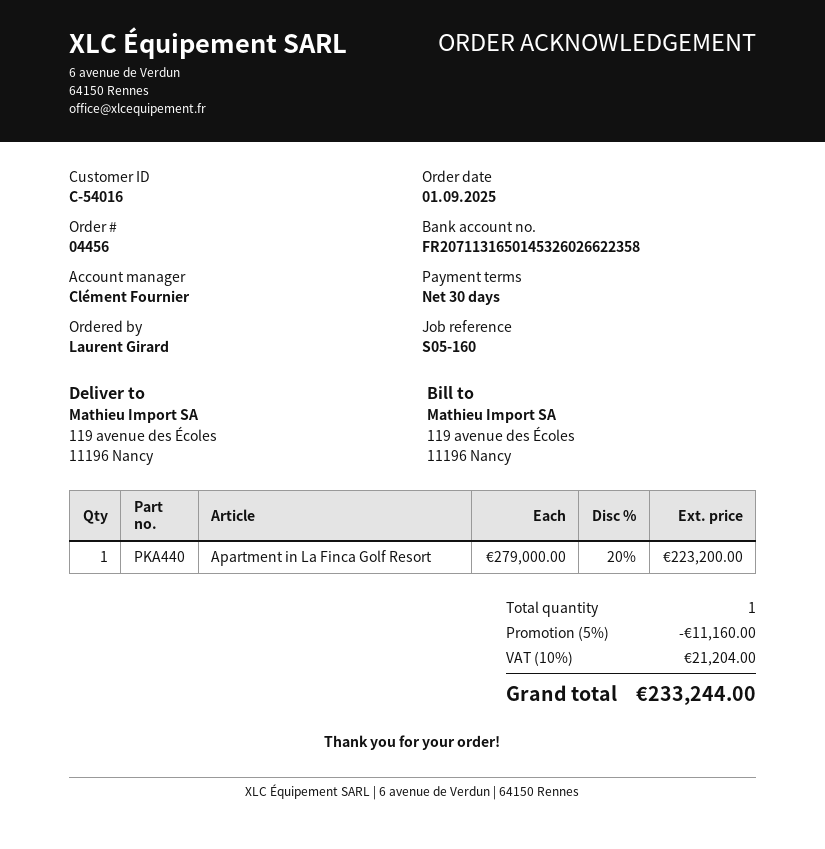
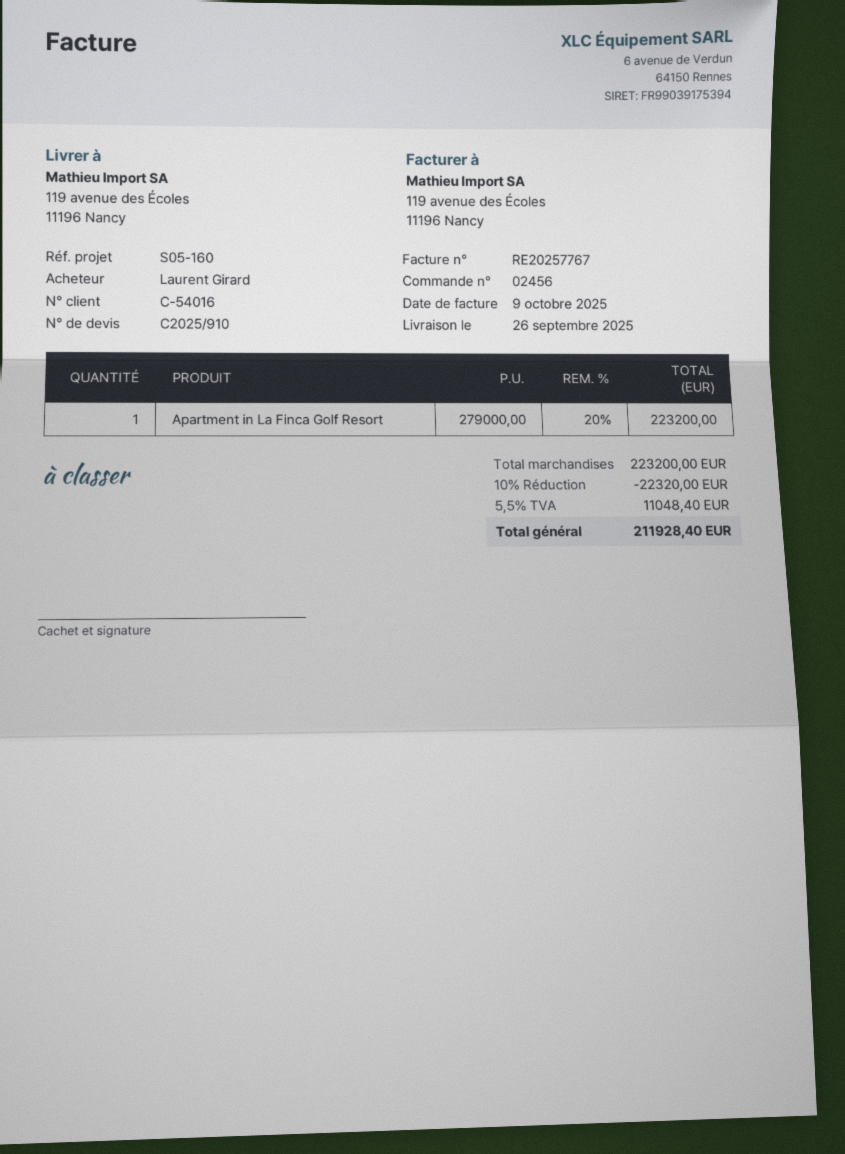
order number: 04456 -> 02456
discount: 5% = 11160.00 -> 10% = 22320.00
tax: 10% = 21204.00 -> 5.5% = 11048.40
total: 233244.00 -> 211928.40

